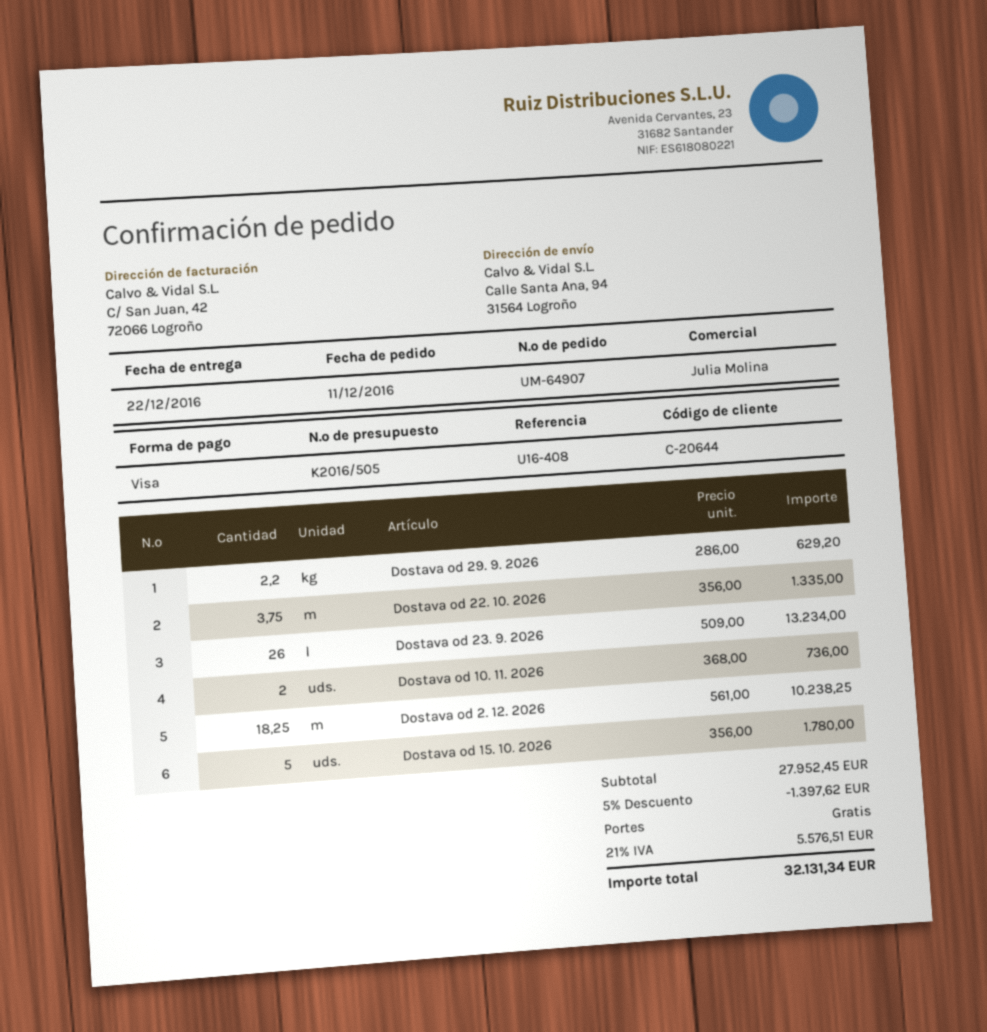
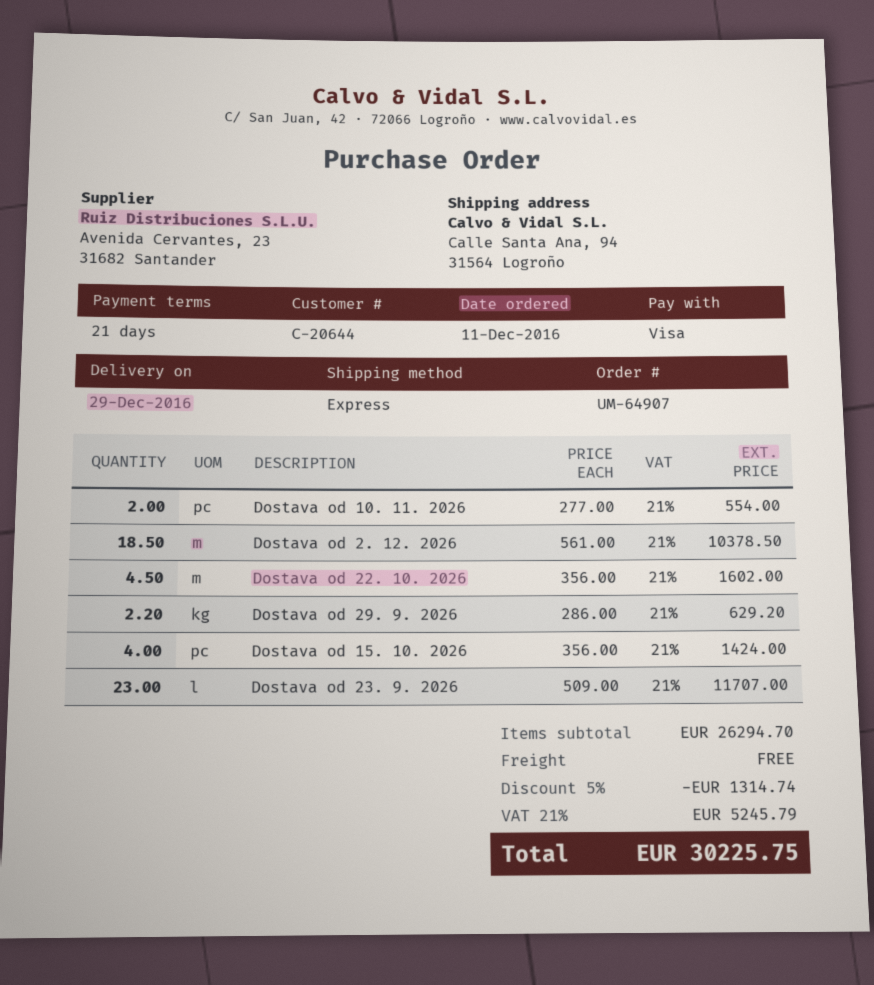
delivery date: 2016-12-22 -> 2016-12-29
Dostava od 22. 10. 2026: 3.75 x 356.00 = 1335.00 -> 4.5 x 356.00 = 1602.00
Dostava od 23. 9. 2026: 26 x 509.00 = 13234.00 -> 23 x 509.00 = 11707.00
Dostava od 10. 11. 2026: 2 x 368.00 = 736.00 -> 2 x 277.00 = 554.00
Dostava od 2. 12. 2026: 18.25 x 561.00 = 10238.25 -> 18.5 x 561.00 = 10378.50
Dostava od 15. 10. 2026: 5 x 356.00 = 1780.00 -> 4 x 356.00 = 1424.00
subtotal: 27952.45 -> 26294.70
discount: 5% = 1397.62 -> 5% = 1314.74
tax: 21% = 5576.51 -> 21% = 5245.79
total: 32131.34 -> 30225.75

